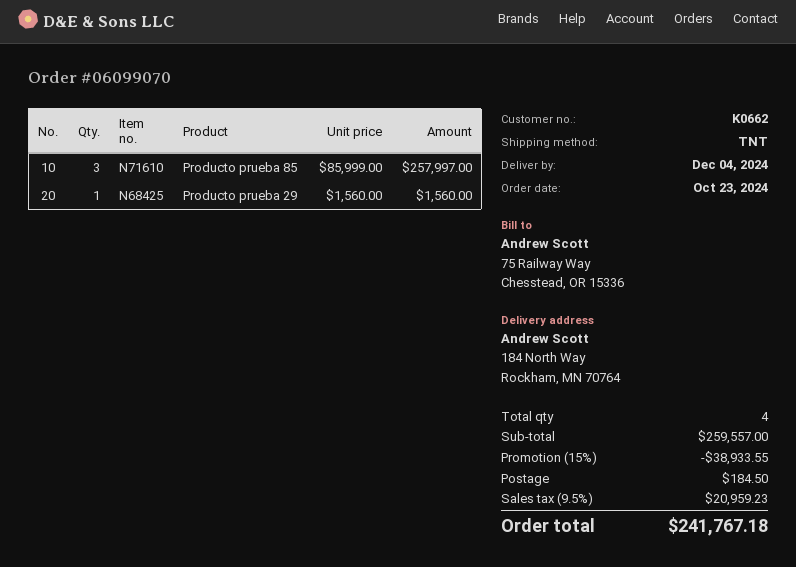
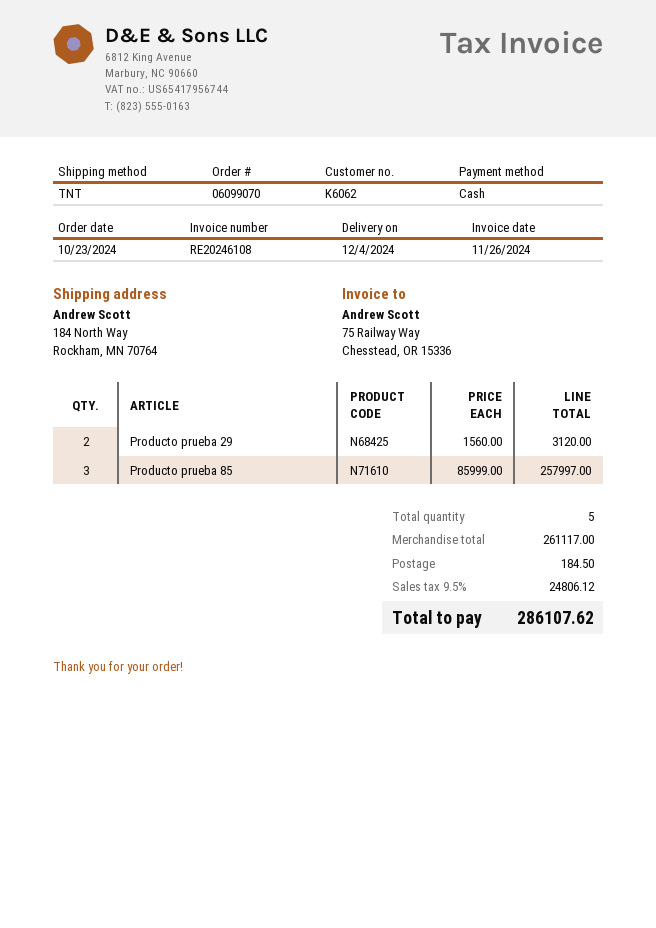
customer number: K0662 -> K6062
Producto prueba 29: 1 x 1560.00 = 1560.00 -> 2 x 1560.00 = 3120.00
total quantity: 4 -> 5
subtotal: 259557.00 -> 261117.00
discount: 15% = 38933.55 -> none
tax: 9.5% = 20959.23 -> 9.5% = 24806.12
total: 241767.18 -> 286107.62

